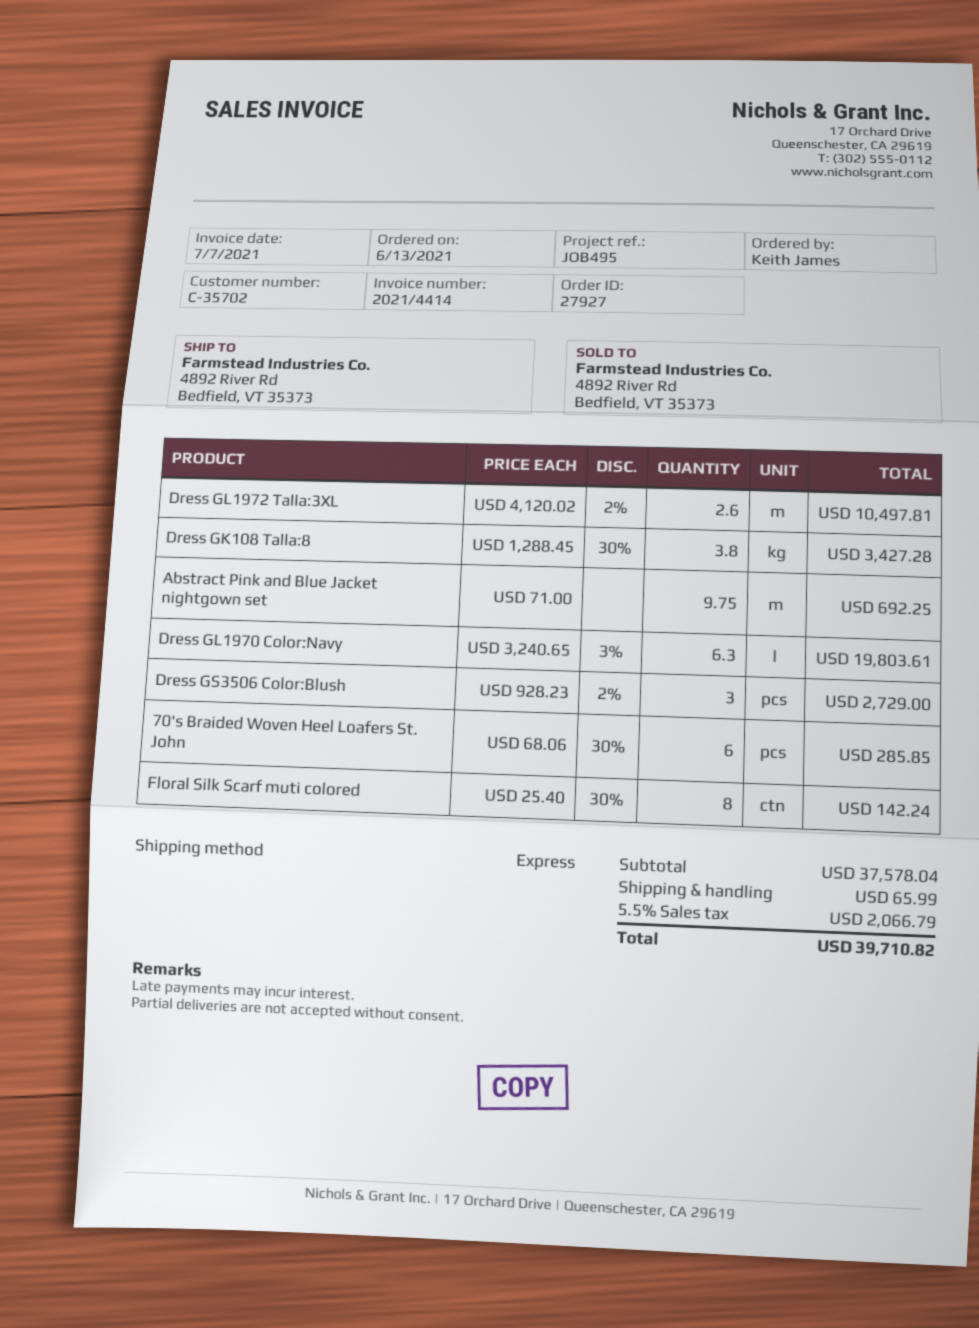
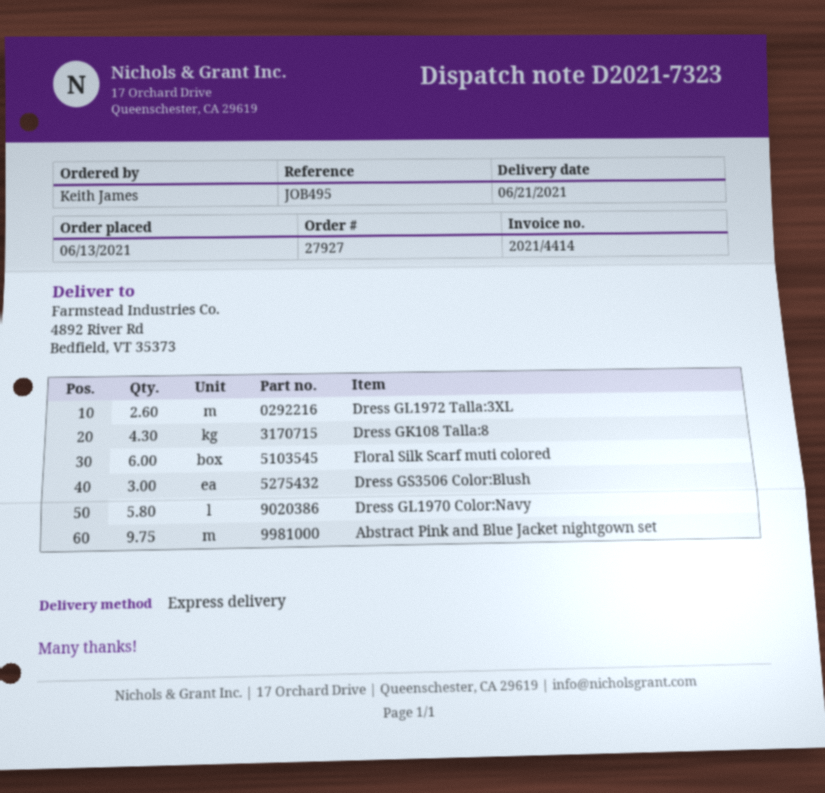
Dress GK108 Talla:8: 3.8 -> 4.3
Dress GL1970 Color:Navy: 6.3 -> 5.8
70's Braided Woven Heel Loafers St. John: 6 -> none
Floral Silk Scarf muti colored: 8 -> 6

